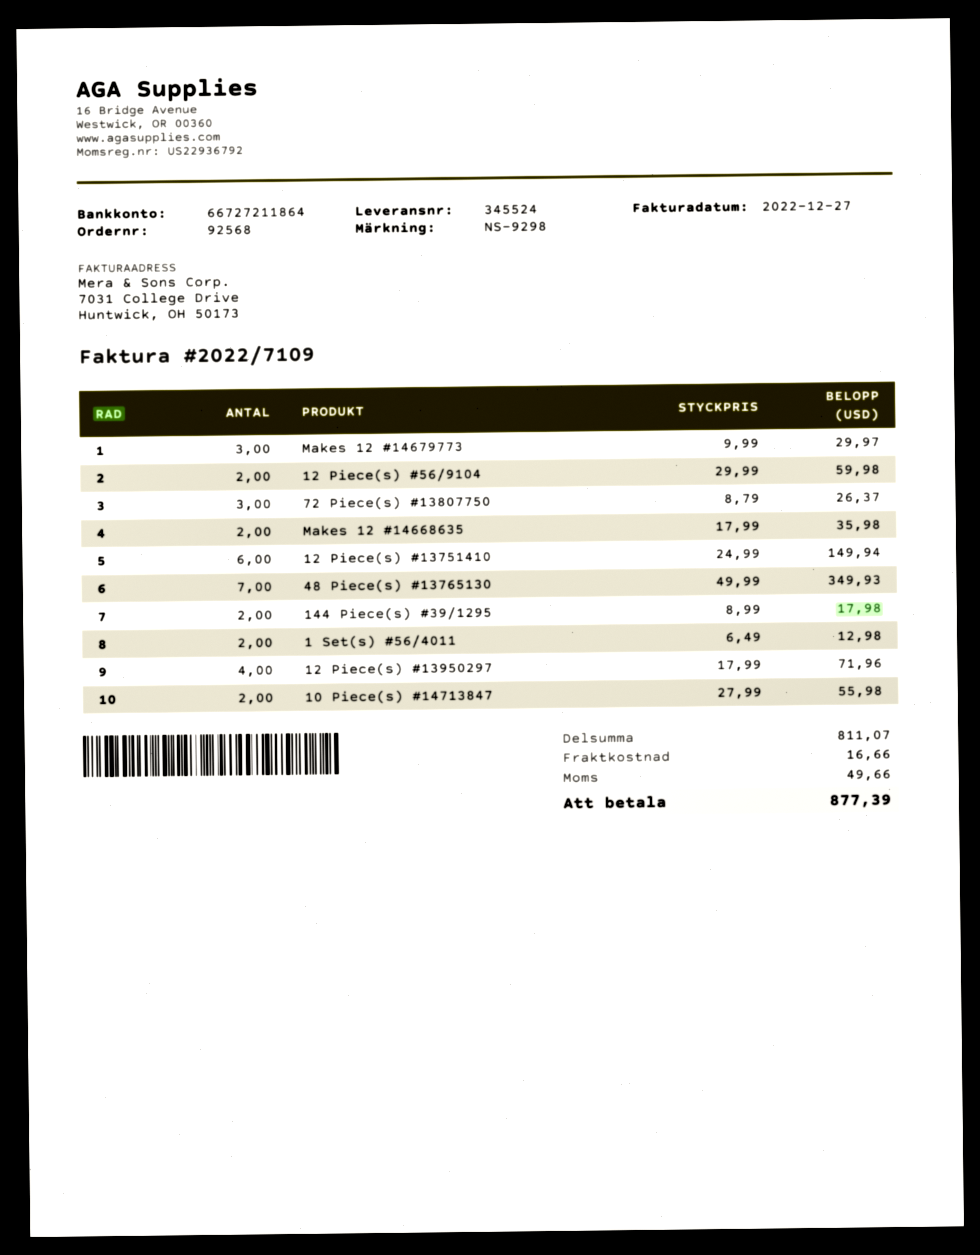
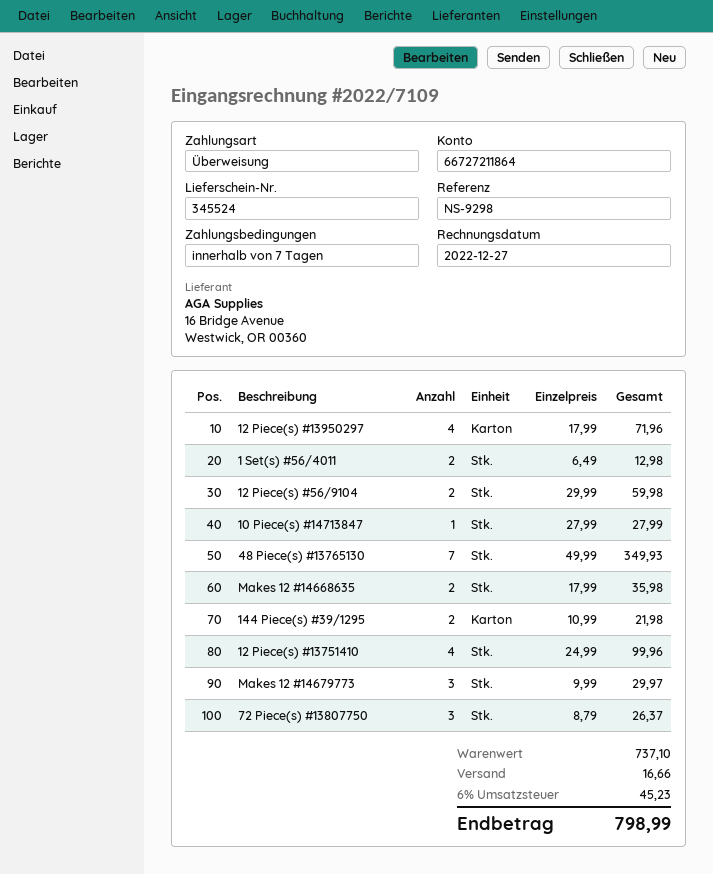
12 Piece(s) #13751410: 6 x 24.99 = 149.94 -> 4 x 24.99 = 99.96
144 Piece(s) #39/1295: 2 x 8.99 = 17.98 -> 2 x 10.99 = 21.98
10 Piece(s) #14713847: 2 x 27.99 = 55.98 -> 1 x 27.99 = 27.99
subtotal: 811.07 -> 737.10
tax: 49.66 -> 45.23
total: 877.39 -> 798.99

